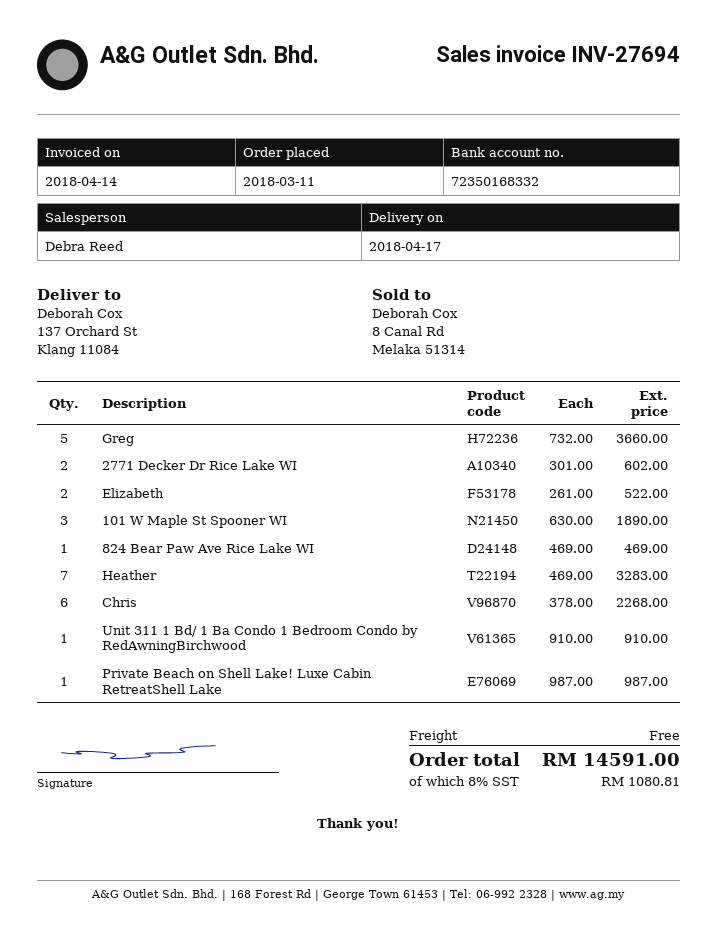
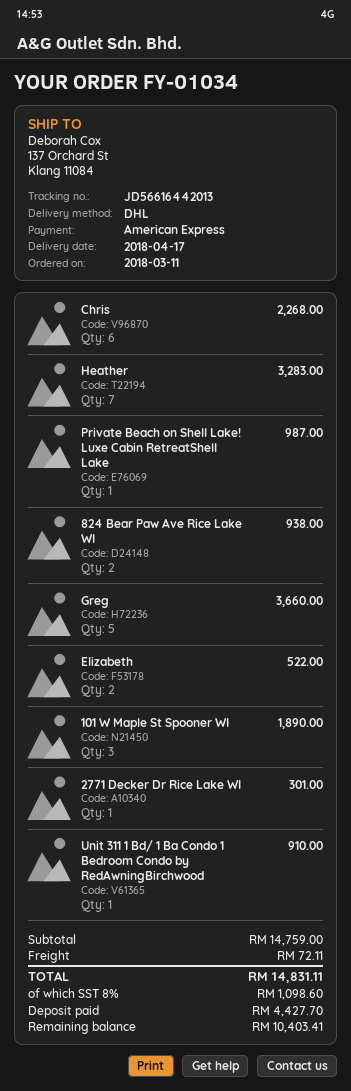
2771 Decker Dr Rice Lake WI: 2 for 602.00 -> 1 for 301.00
824 Bear Paw Ave Rice Lake WI: 1 for 469.00 -> 2 for 938.00
shipping: 0.00 -> 72.11
tax: 8% = 1080.81 -> 8% = 1098.60
total: 14591.00 -> 14831.11

